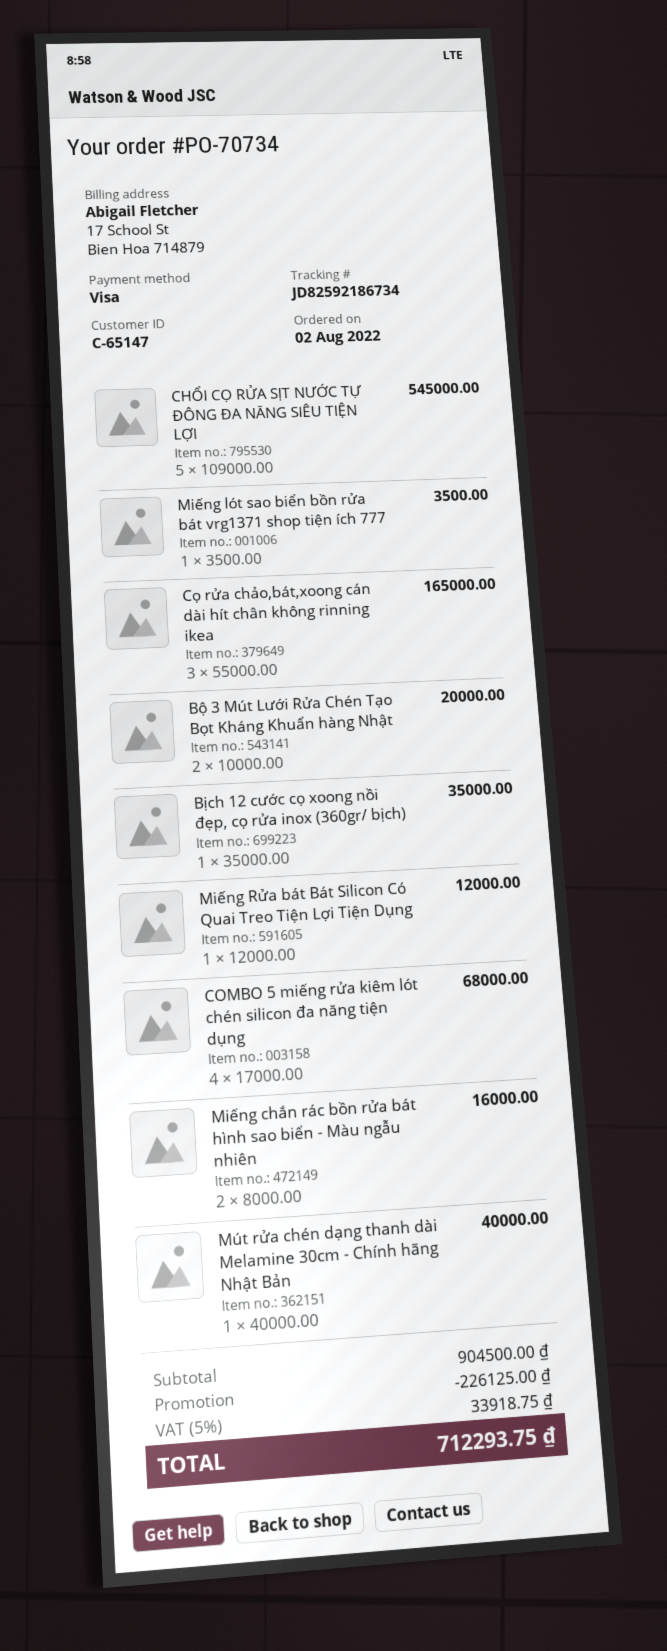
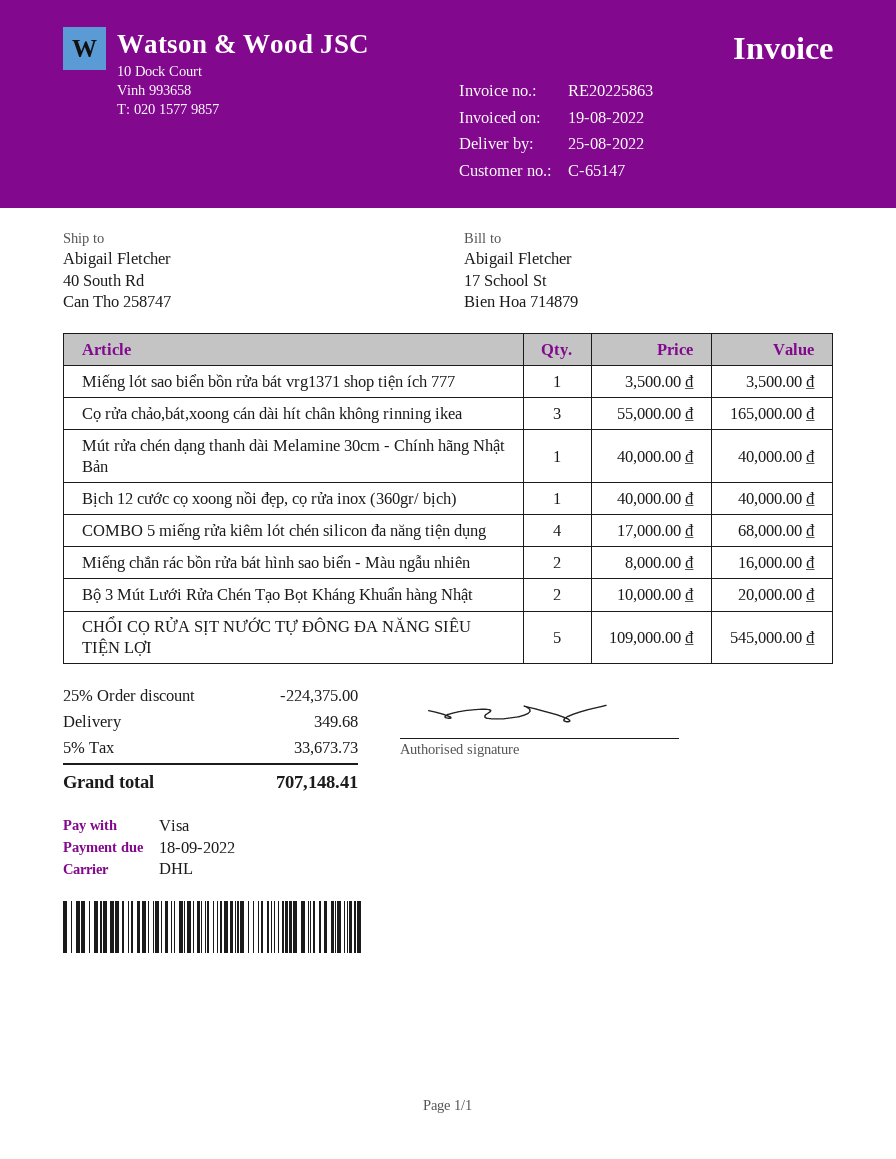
Bịch 12 cước cọ xoong nồi đẹp, cọ rửa inox (360gr/ bịch): 1 x 35000.00 = 35000.00 -> 1 x 40000.00 = 40000.00
Miếng Rửa bát Bát Silicon Có Quai Treo Tiện Lợi Tiện Dụng: 1 x 12000.00 = 12000.00 -> none
discount: 226125.00 -> 224375.00
shipping: none -> 349.68
tax: 5% = 33918.75 -> 5% = 33673.73
total: 712293.75 -> 707148.41

